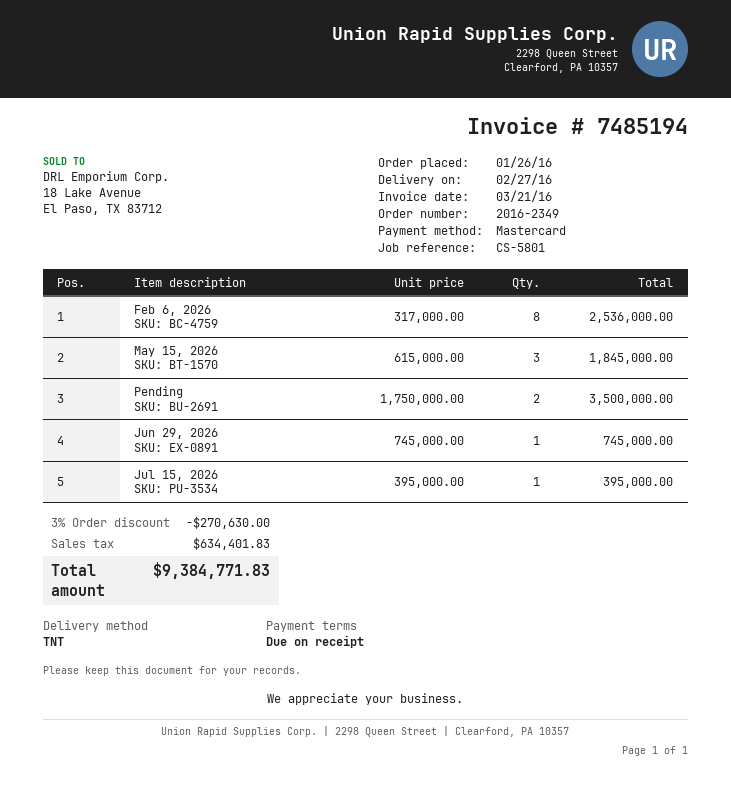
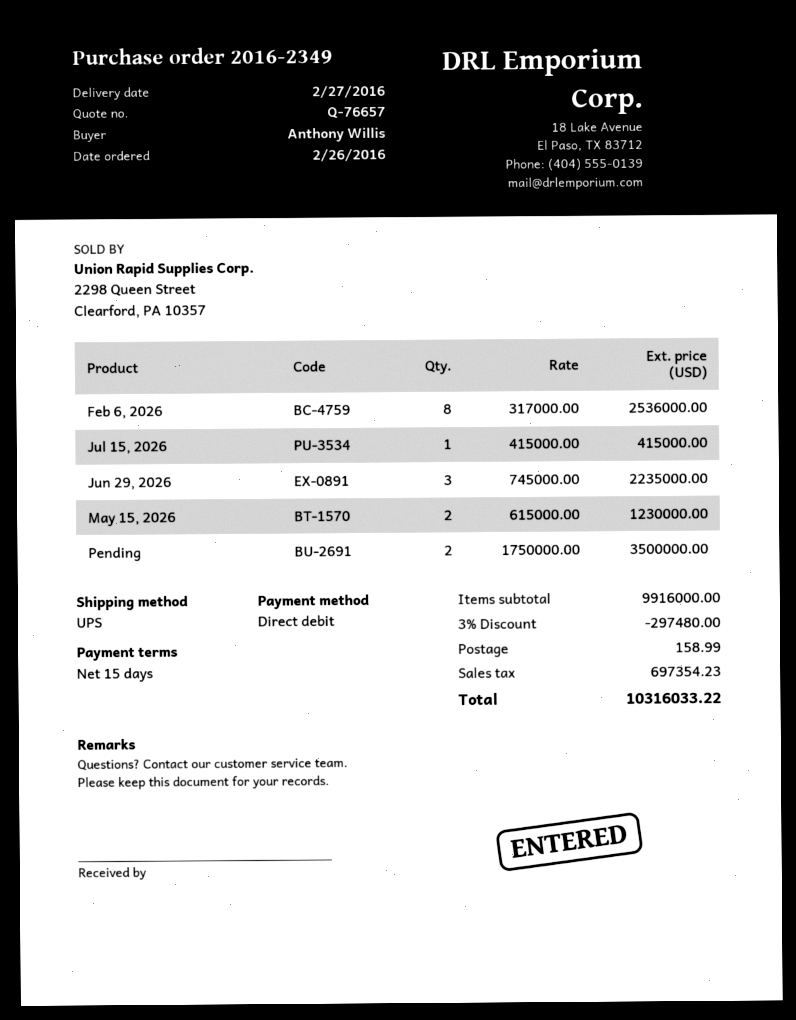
order date: 2016-01-26 -> 2016-02-26
payment terms: on receipt -> 15 days
payment method: Mastercard -> direct debit
shipping method: TNT -> UPS
May 15, 2026: 3 x 615000.00 = 1845000.00 -> 2 x 615000.00 = 1230000.00
Jun 29, 2026: 1 x 745000.00 = 745000.00 -> 3 x 745000.00 = 2235000.00
Jul 15, 2026: 1 x 395000.00 = 395000.00 -> 1 x 415000.00 = 415000.00
discount: 3% = 270630.00 -> 3% = 297480.00
shipping: none -> 158.99
tax: 634401.83 -> 697354.23
total: 9384771.83 -> 10316033.22

